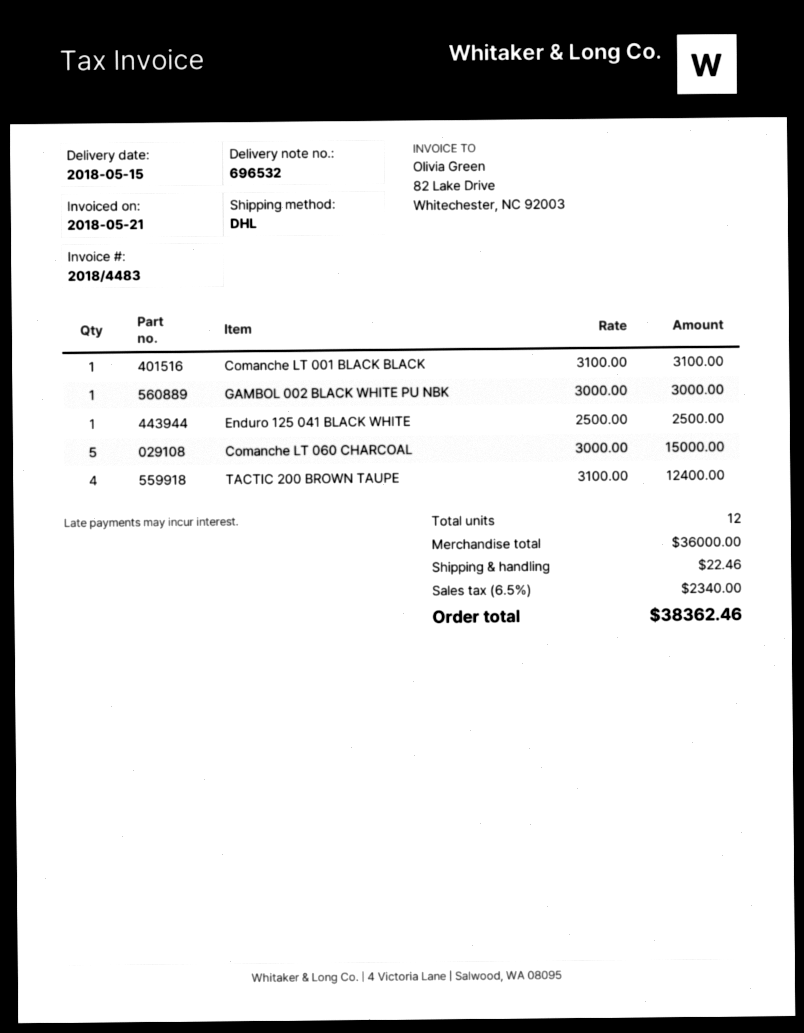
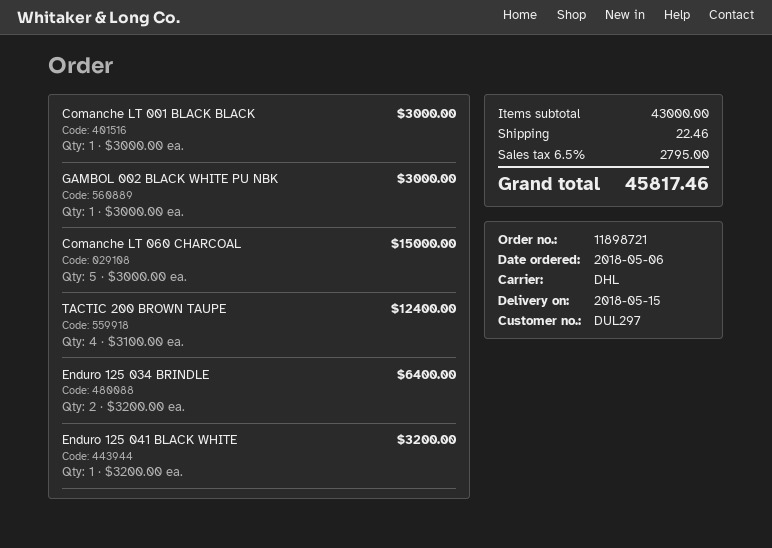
Comanche LT 001 BLACK BLACK: 1 x 3100.00 = 3100.00 -> 1 x 3000.00 = 3000.00
Enduro 125 041 BLACK WHITE: 1 x 2500.00 = 2500.00 -> 1 x 3200.00 = 3200.00
Enduro 125 034 BRINDLE: none -> 2 x 3200.00 = 6400.00
subtotal: 36000.00 -> 43000.00
tax: 6.5% = 2340.00 -> 6.5% = 2795.00
total: 38362.46 -> 45817.46

